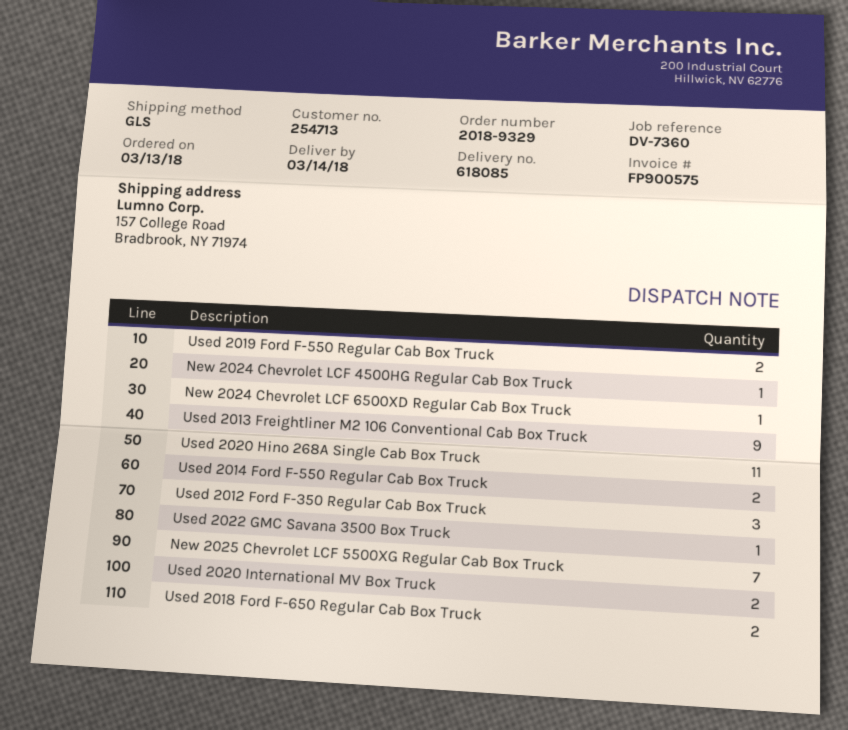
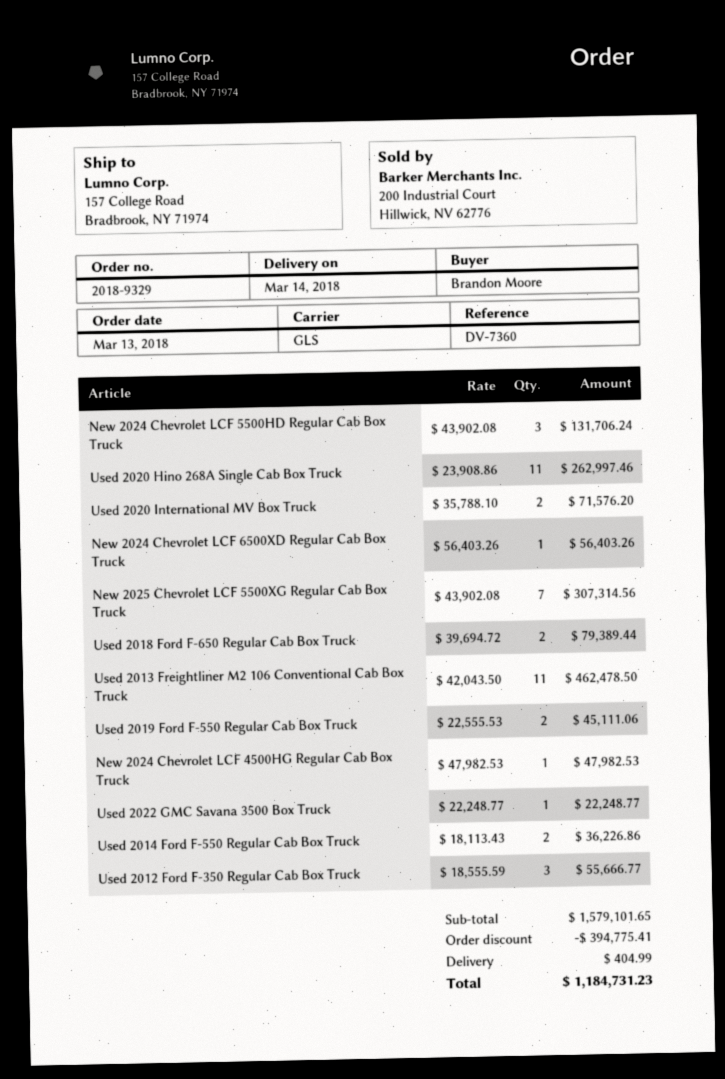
Used 2013 Freightliner M2 106 Conventional Cab Box Truck: 9 -> 11
New 2024 Chevrolet LCF 5500HD Regular Cab Box Truck: none -> 3

